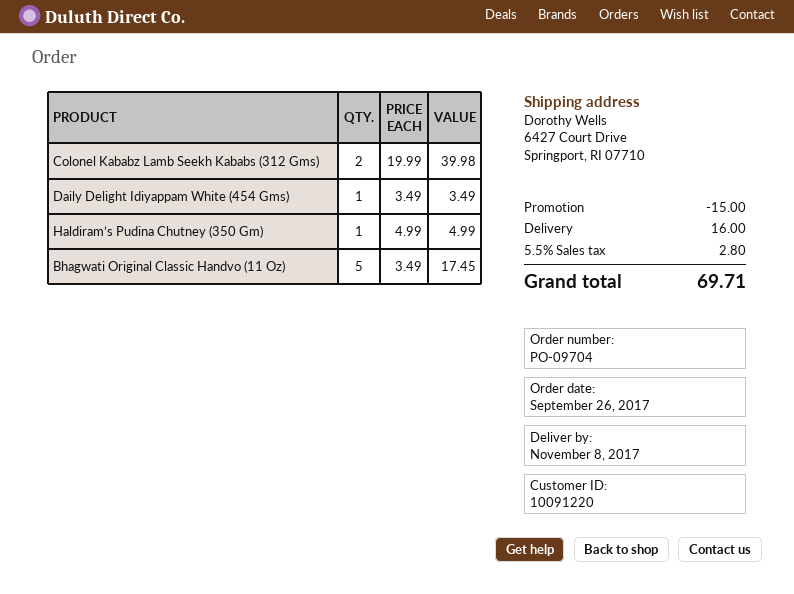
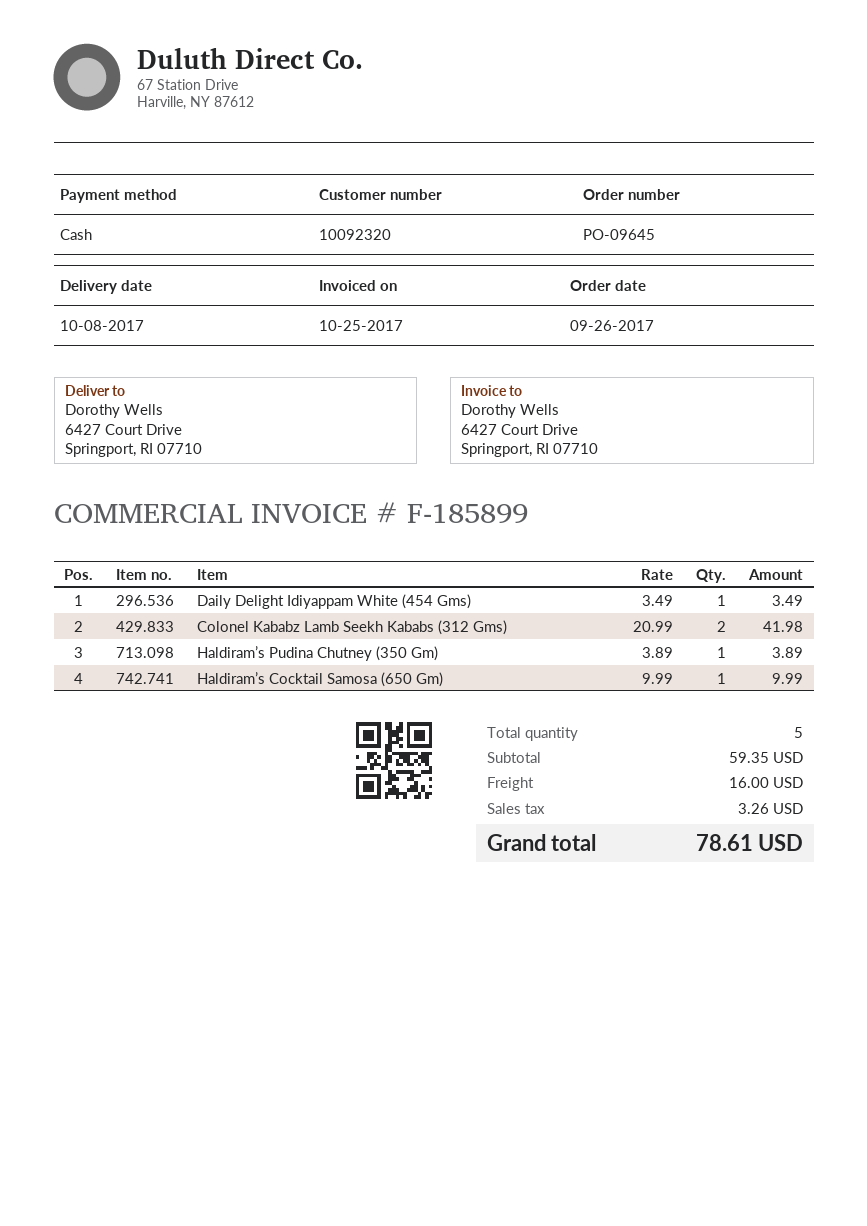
order number: PO-09704 -> PO-09645
delivery date: 2017-11-08 -> 2017-10-08
customer number: 10091220 -> 10092320
Colonel Kababz Lamb Seekh Kababs (312 Gms): 2 x 19.99 = 39.98 -> 2 x 20.99 = 41.98
Haldiram’s Pudina Chutney (350 Gm): 1 x 4.99 = 4.99 -> 1 x 3.89 = 3.89
Bhagwati Original Classic Handvo (11 Oz): 5 x 3.49 = 17.45 -> none
Haldiram’s Cocktail Samosa (650 Gm): none -> 1 x 9.99 = 9.99
discount: 15.00 -> none
tax: 2.80 -> 3.26
total: 69.71 -> 78.61

